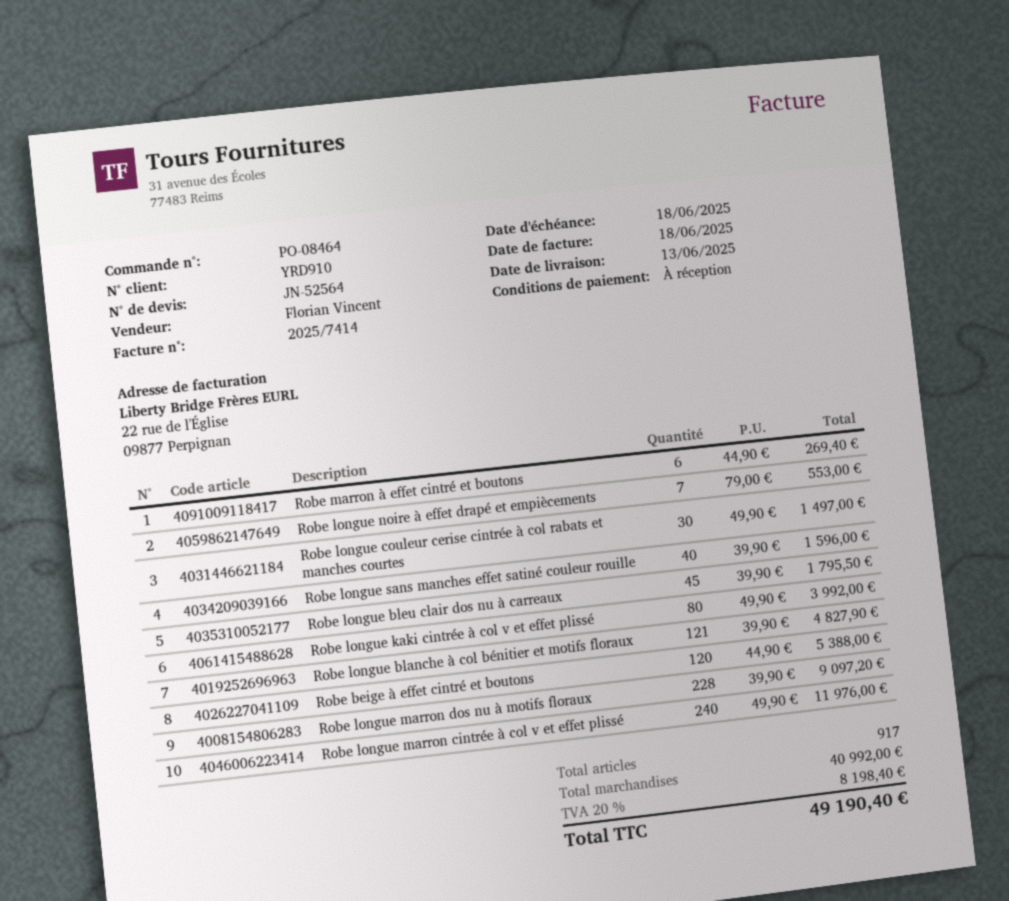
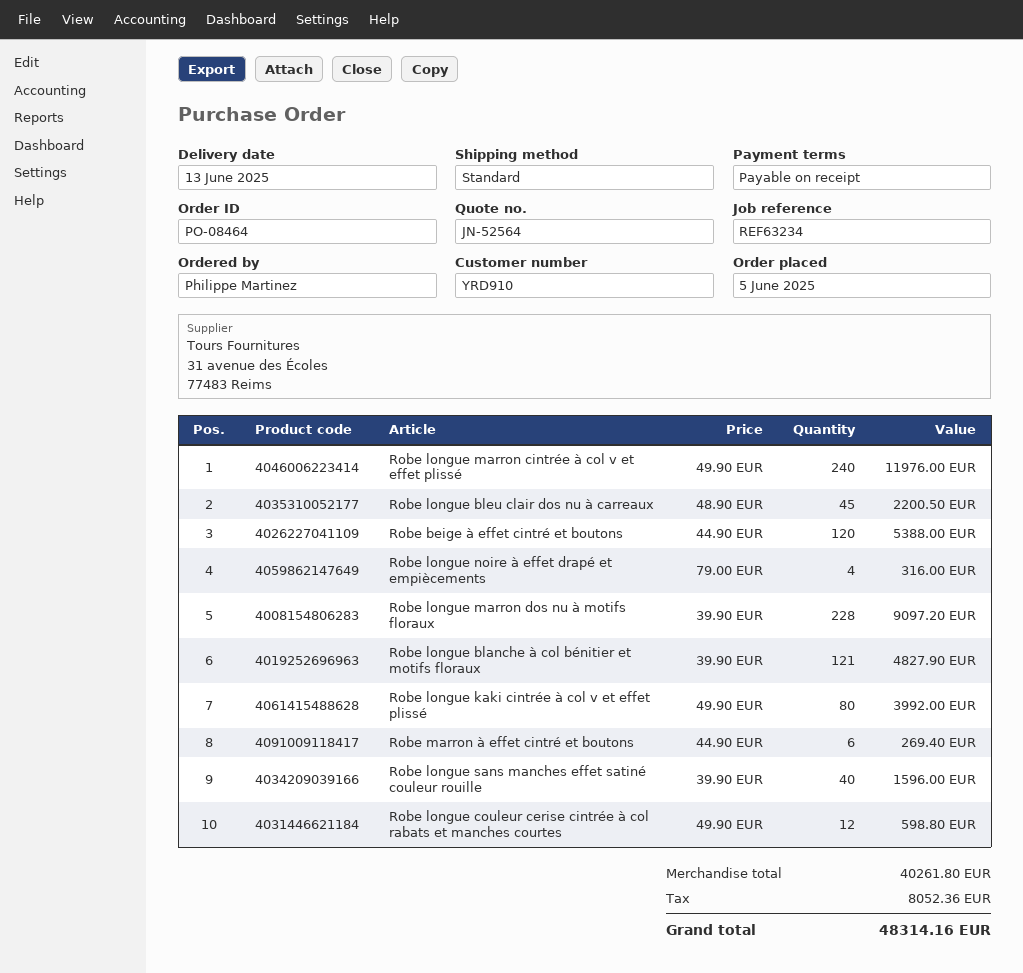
Robe longue noire à effet drapé et empiècements: 7 x 79.00 = 553.00 -> 4 x 79.00 = 316.00
Robe longue couleur cerise cintrée à col rabats et manches courtes: 30 x 49.90 = 1497.00 -> 12 x 49.90 = 598.80
Robe longue bleu clair dos nu à carreaux: 45 x 39.90 = 1795.50 -> 45 x 48.90 = 2200.50
subtotal: 40992.00 -> 40261.80
tax: 8198.40 -> 8052.36
total: 49190.40 -> 48314.16

